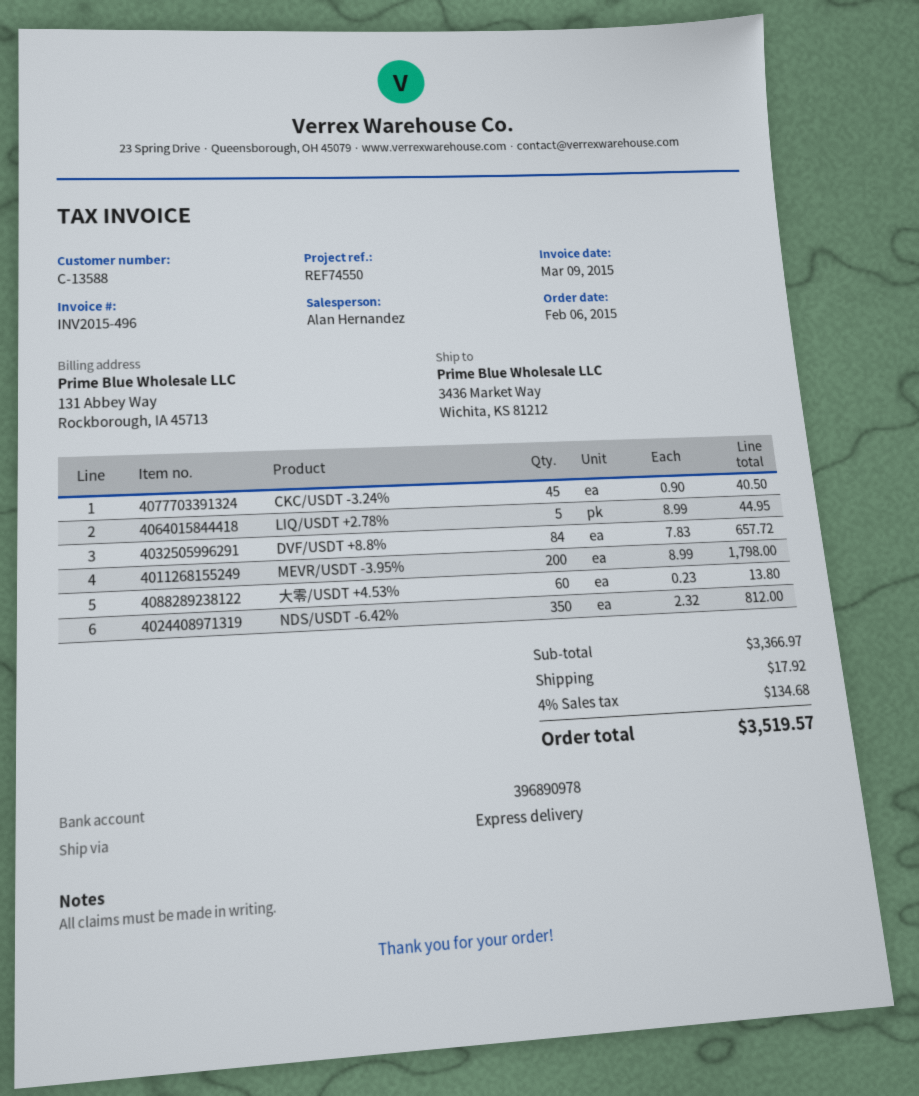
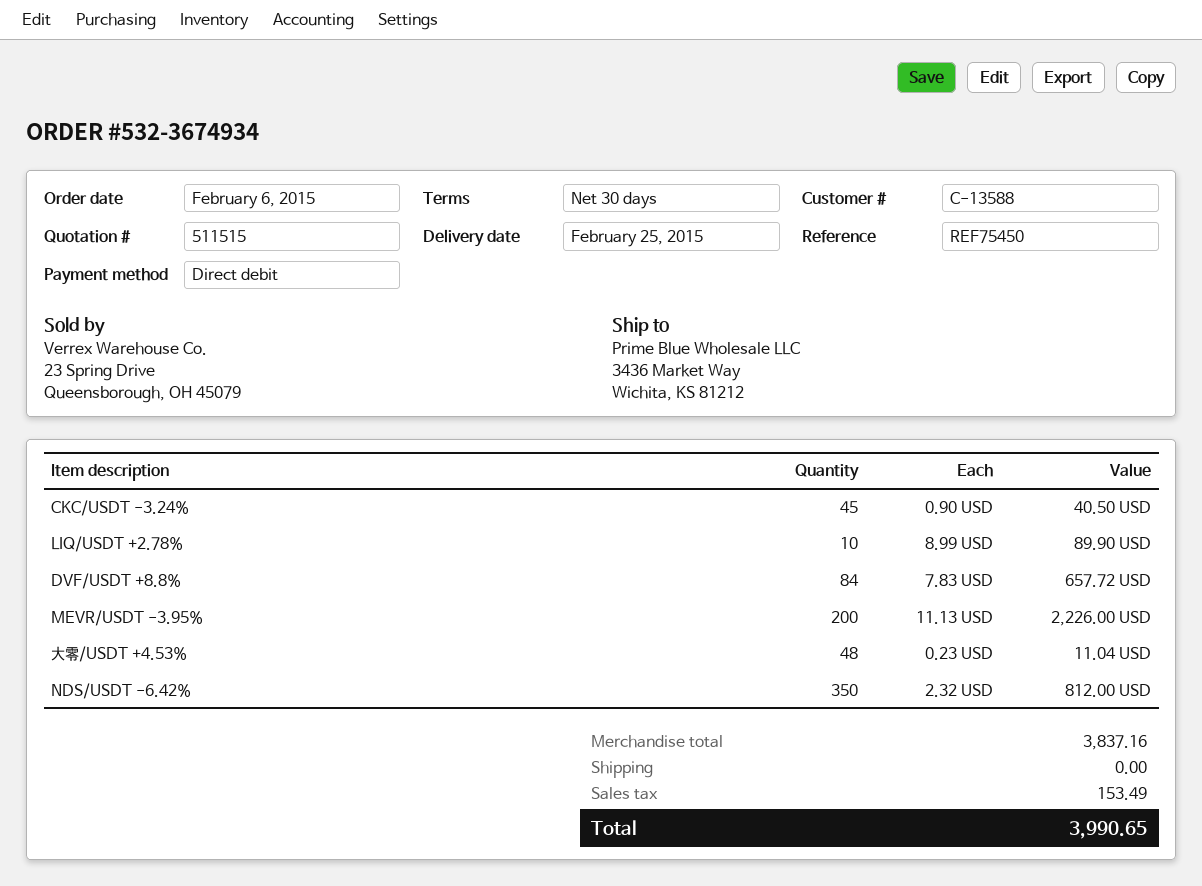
reference: REF74550 -> REF75450
LIQ/USDT +2.78%: 5 x 8.99 = 44.95 -> 10 x 8.99 = 89.90
MEVR/USDT -3.95%: 200 x 8.99 = 1798.00 -> 200 x 11.13 = 2226.00
大零/USDT +4.53%: 60 x 0.23 = 13.80 -> 48 x 0.23 = 11.04
subtotal: 3366.97 -> 3837.16
shipping: 17.92 -> 0.00
tax: 134.68 -> 153.49
total: 3519.57 -> 3990.65

